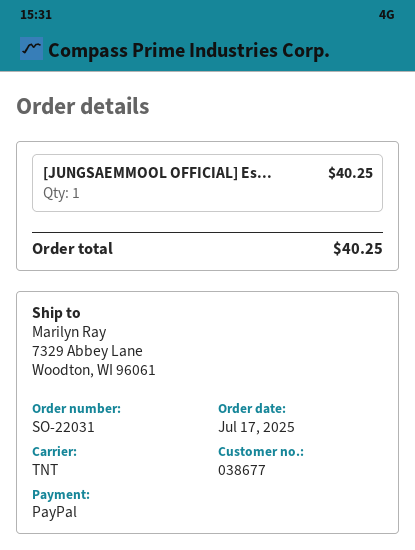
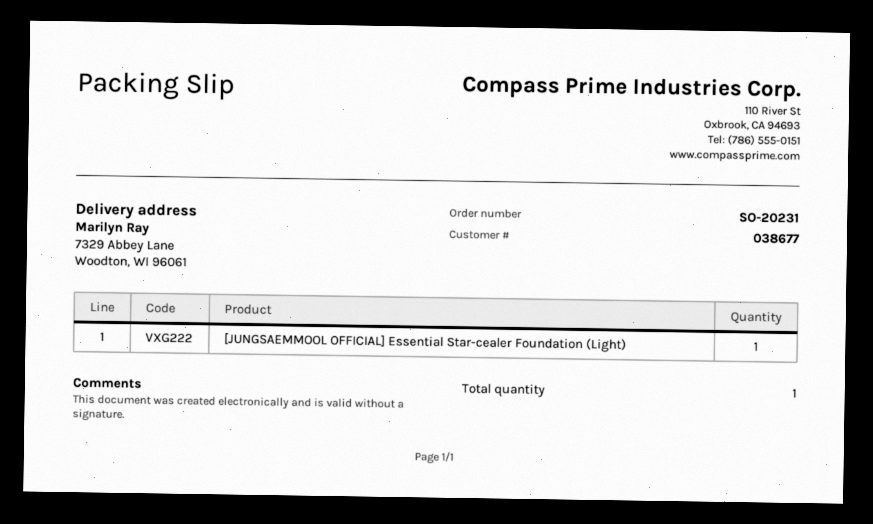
order number: SO-22031 -> SO-20231

